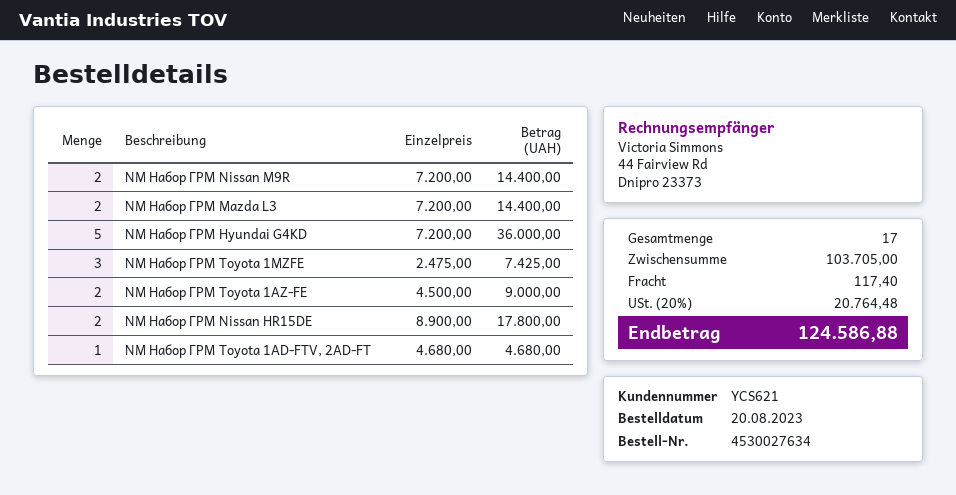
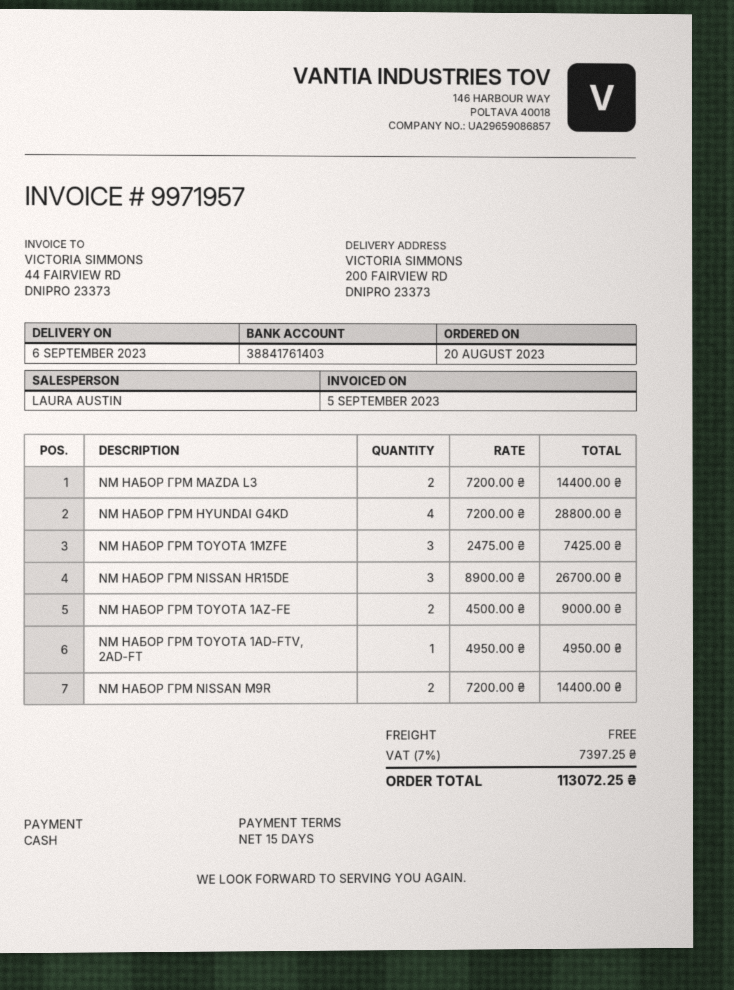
NM Набор ГРМ Hyundai G4KD: 5 x 7200.00 = 36000.00 -> 4 x 7200.00 = 28800.00
NM Набор ГРМ Nissan HR15DE: 2 x 8900.00 = 17800.00 -> 3 x 8900.00 = 26700.00
NM Набор ГРМ Toyota 1AD-FTV, 2AD-FT: 1 x 4680.00 = 4680.00 -> 1 x 4950.00 = 4950.00
shipping: 117.40 -> 0.00
tax: 20% = 20764.48 -> 7% = 7397.25
total: 124586.88 -> 113072.25

